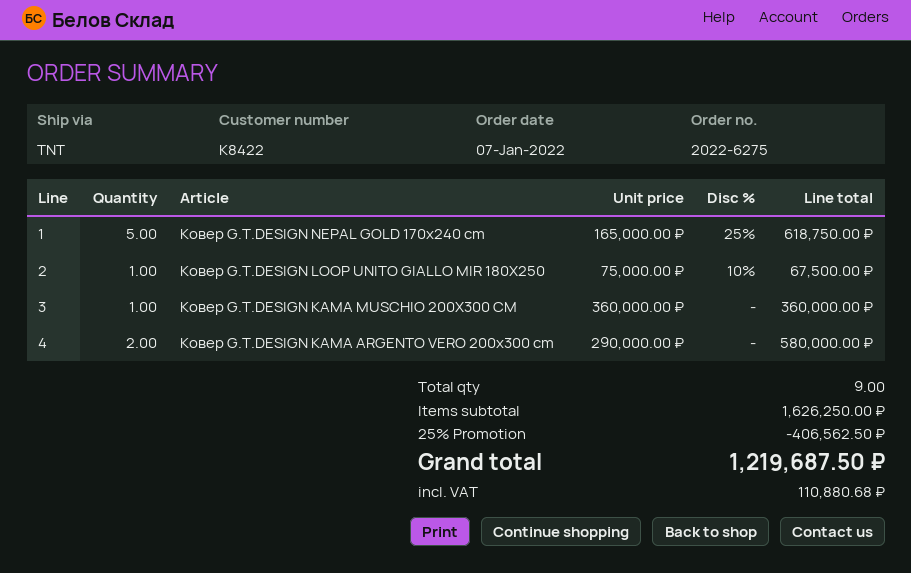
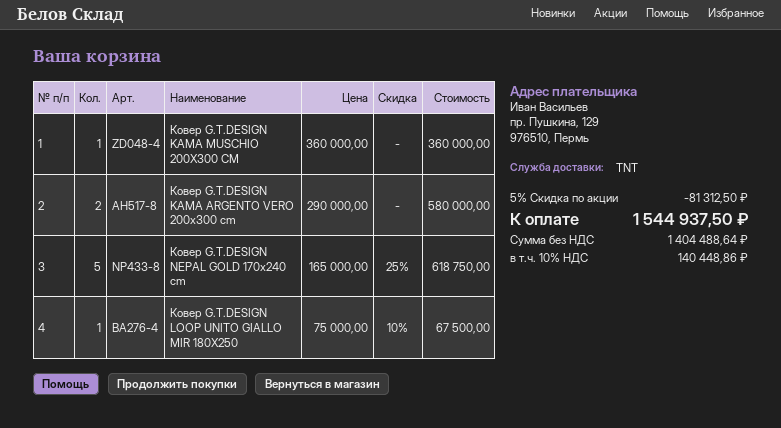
discount: 25% = 406562.50 -> 5% = 81312.50
tax: 110880.68 -> 140448.86
total: 1219687.50 -> 1544937.50

